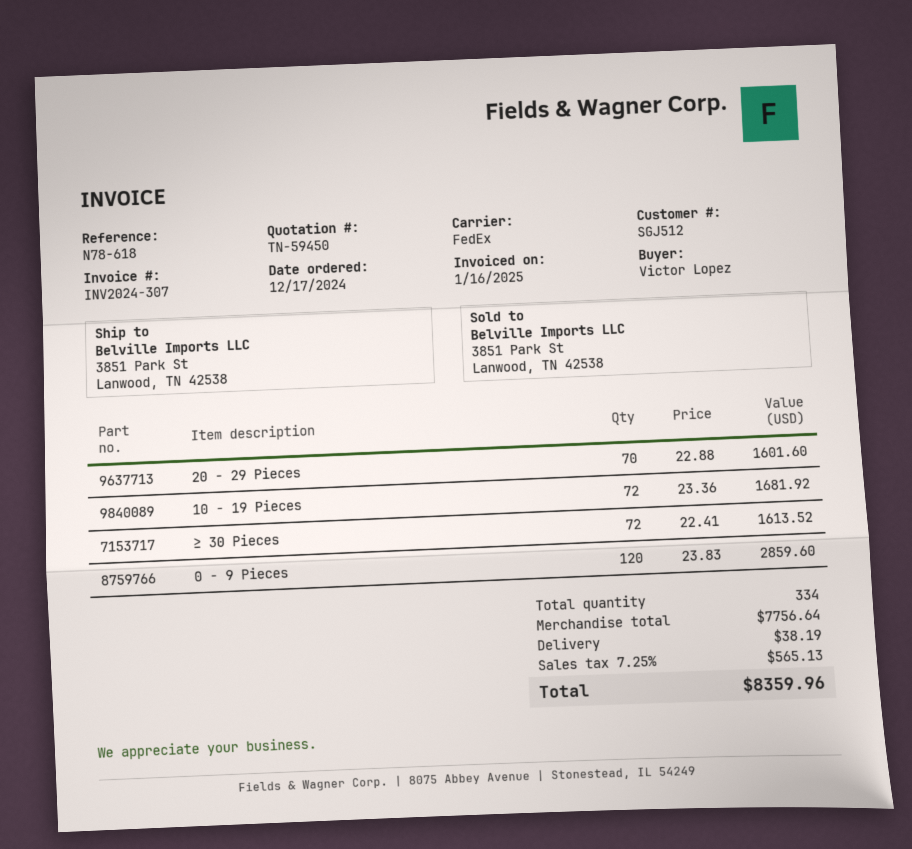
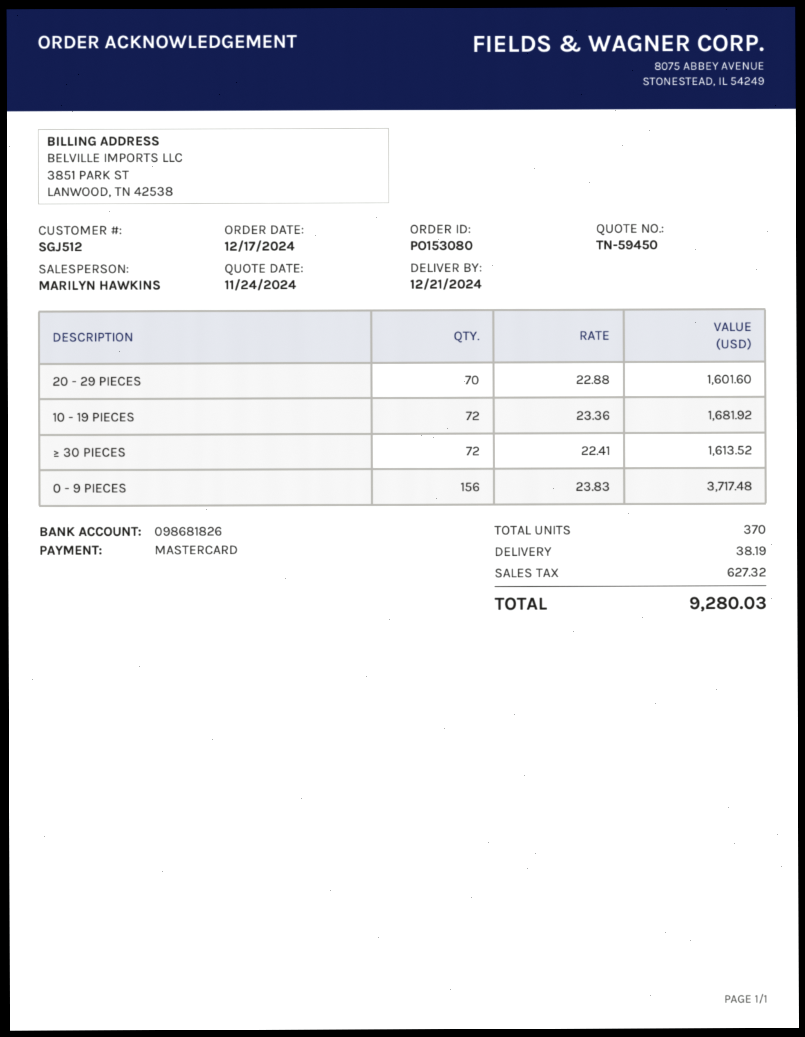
0 - 9 Pieces: 120 x 23.83 = 2859.60 -> 156 x 23.83 = 3717.48
total quantity: 334 -> 370
tax: 565.13 -> 627.32
total: 8359.96 -> 9280.03

